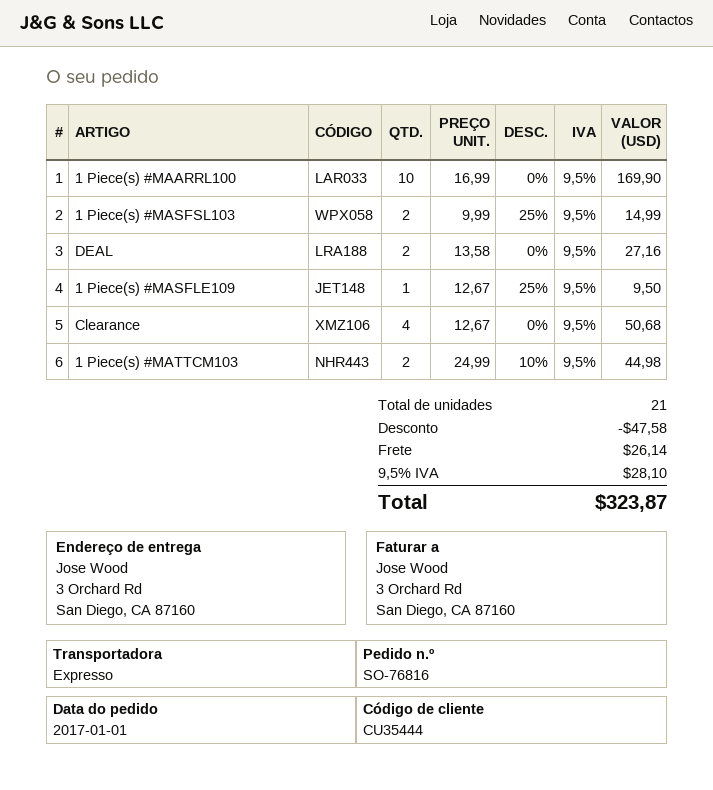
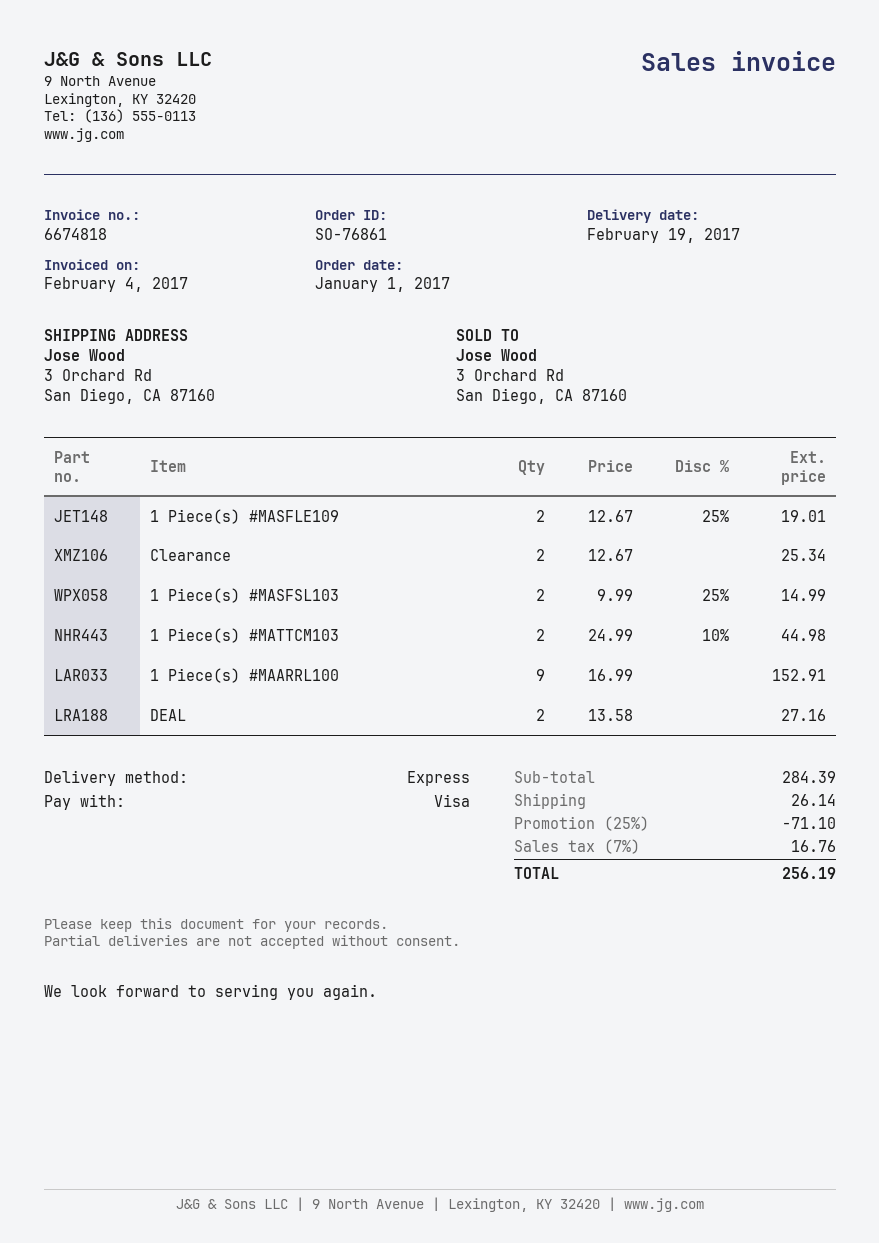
order number: SO-76816 -> SO-76861
1 Piece(s) #MAARRL100: 10 x 16.99 = 169.90 -> 9 x 16.99 = 152.91
1 Piece(s) #MASFLE109: 1 x 12.67 - 25% = 9.50 -> 2 x 12.67 - 25% = 19.01
Clearance: 4 x 12.67 = 50.68 -> 2 x 12.67 = 25.34
discount: 47.58 -> 71.10
tax: 9.5% = 28.10 -> 7% = 16.76
total: 323.87 -> 256.19

